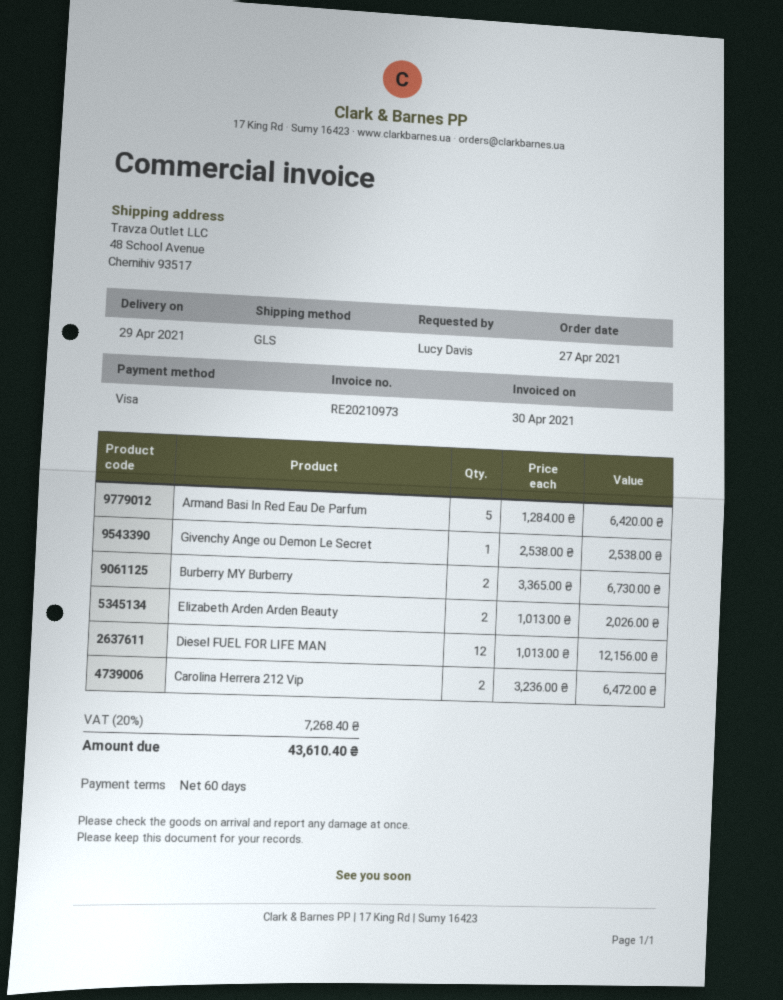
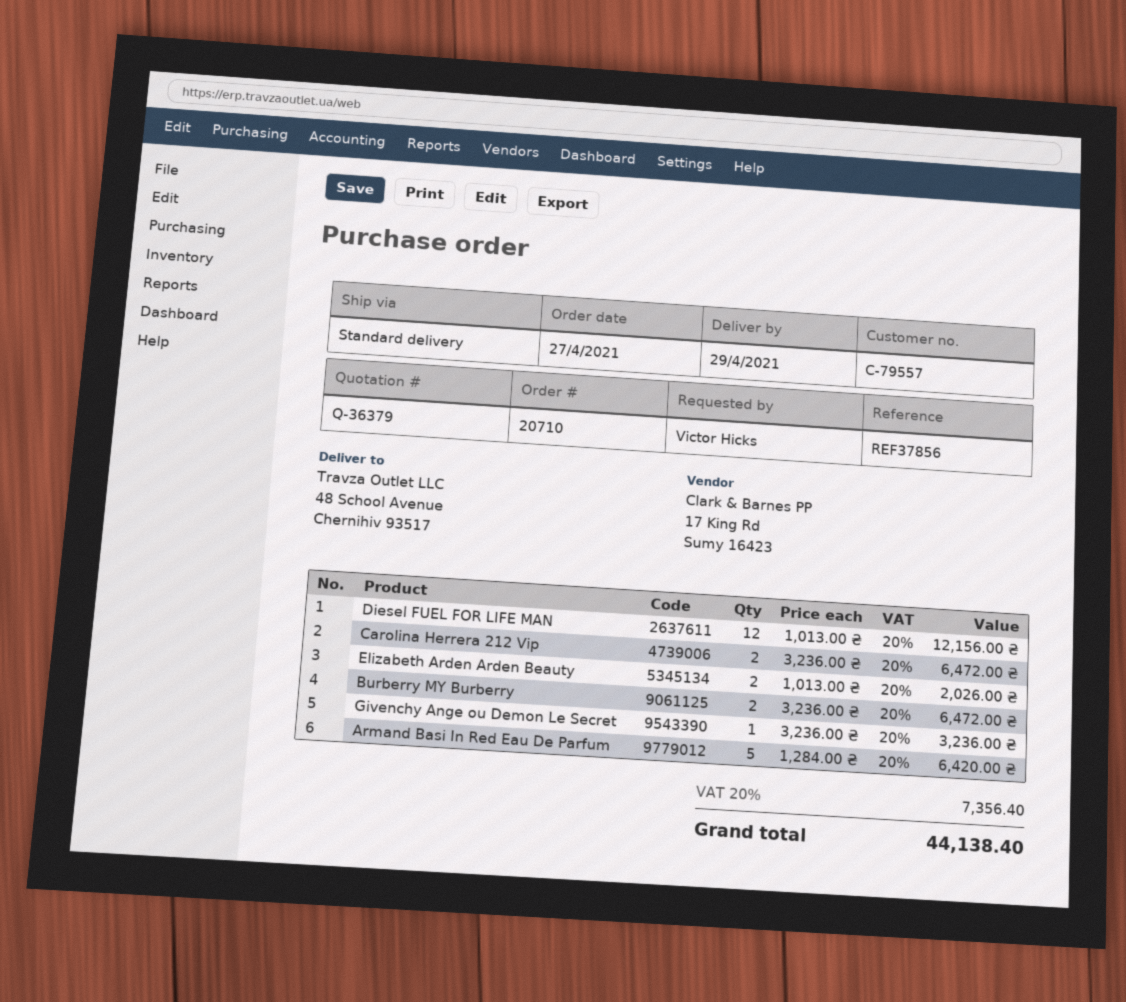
ordered by: Lucy Davis -> Victor Hicks
shipping method: GLS -> standard
Givenchy Ange ou Demon Le Secret: 1 x 2538.00 = 2538.00 -> 1 x 3236.00 = 3236.00
Burberry MY Burberry: 2 x 3365.00 = 6730.00 -> 2 x 3236.00 = 6472.00
tax: 20% = 7268.40 -> 20% = 7356.40
total: 43610.40 -> 44138.40

